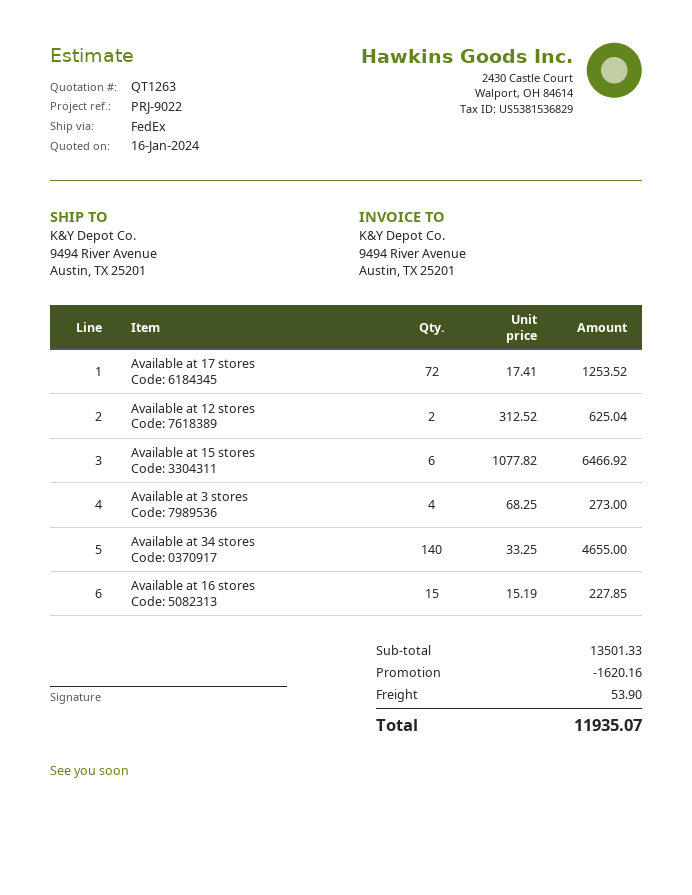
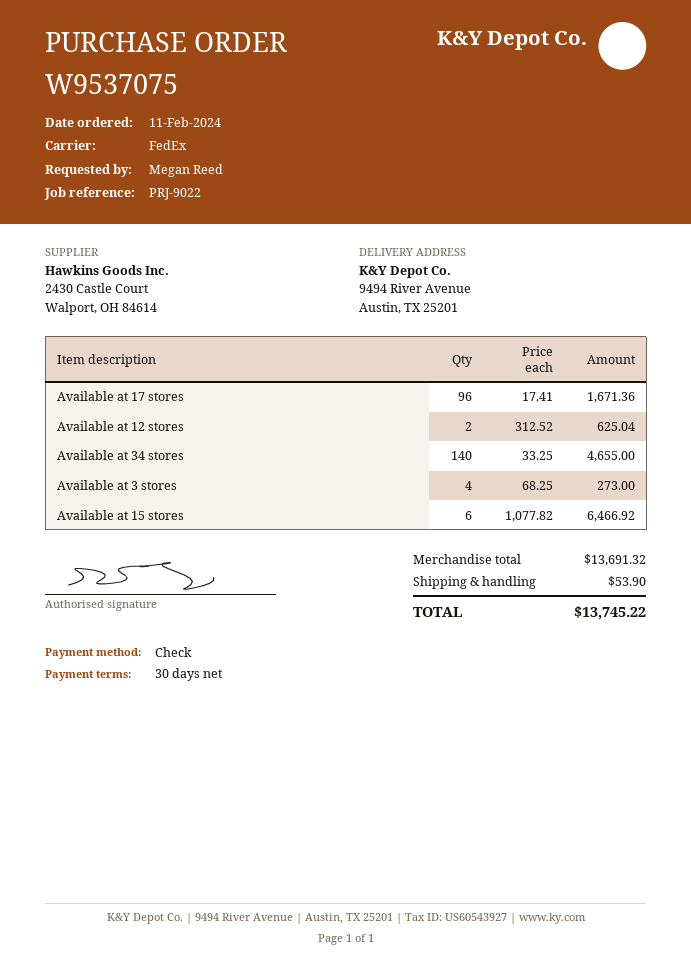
Available at 17 stores: 72 x 17.41 = 1253.52 -> 96 x 17.41 = 1671.36
Available at 16 stores: 15 x 15.19 = 227.85 -> none
subtotal: 13501.33 -> 13691.32
discount: 1620.16 -> none
total: 11935.07 -> 13745.22

